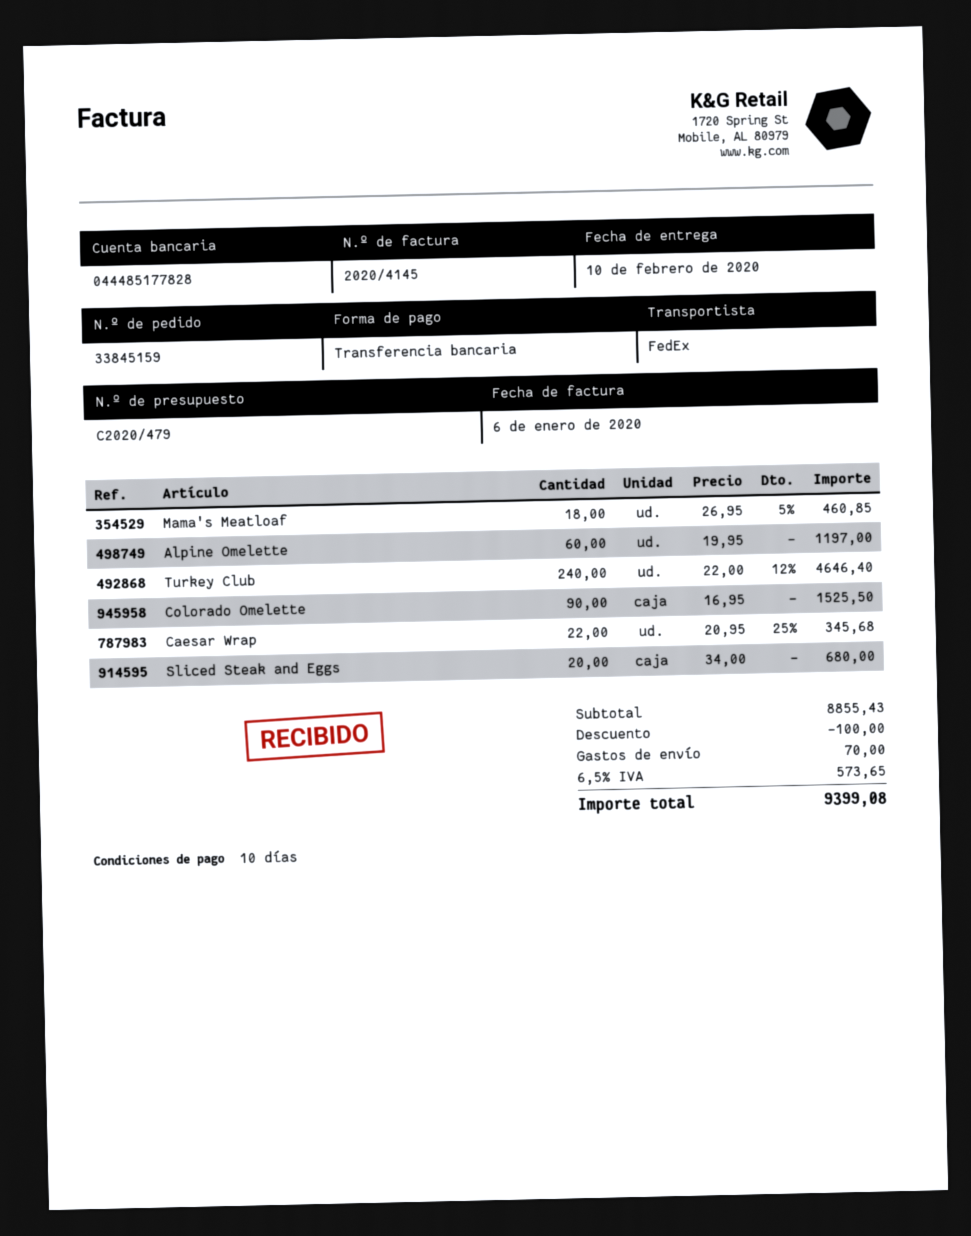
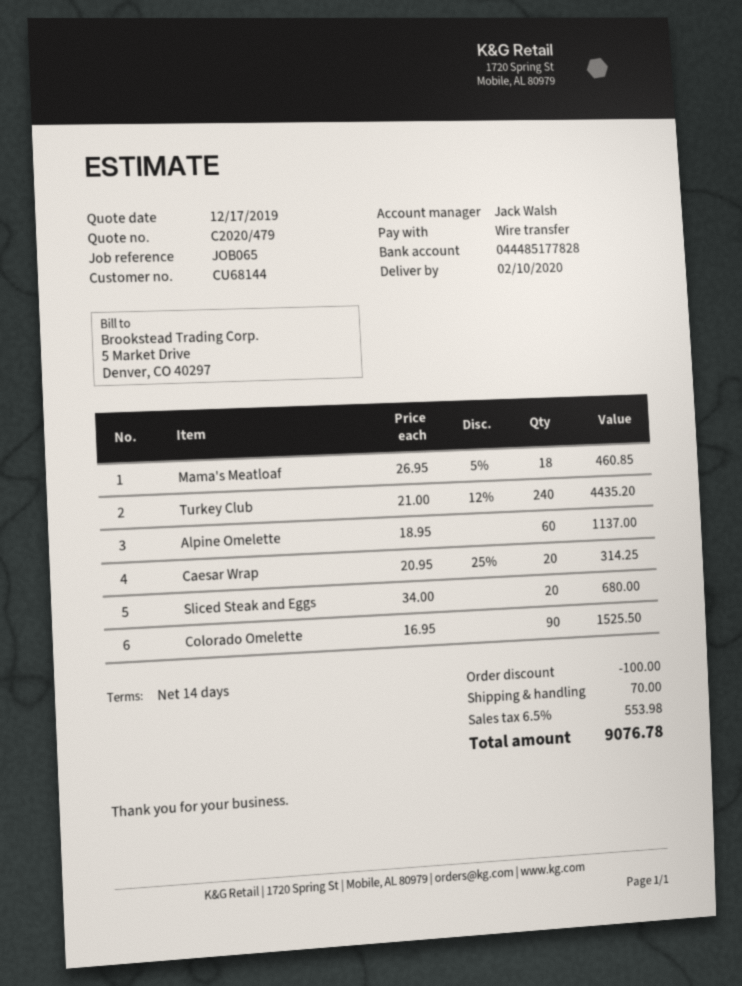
payment terms: 10 days -> 14 days
Alpine Omelette: 60 x 19.95 = 1197.00 -> 60 x 18.95 = 1137.00
Turkey Club: 240 x 22.00 - 12% = 4646.40 -> 240 x 21.00 - 12% = 4435.20
Caesar Wrap: 22 x 20.95 - 25% = 345.68 -> 20 x 20.95 - 25% = 314.25
tax: 6.5% = 573.65 -> 6.5% = 553.98
total: 9399.08 -> 9076.78

